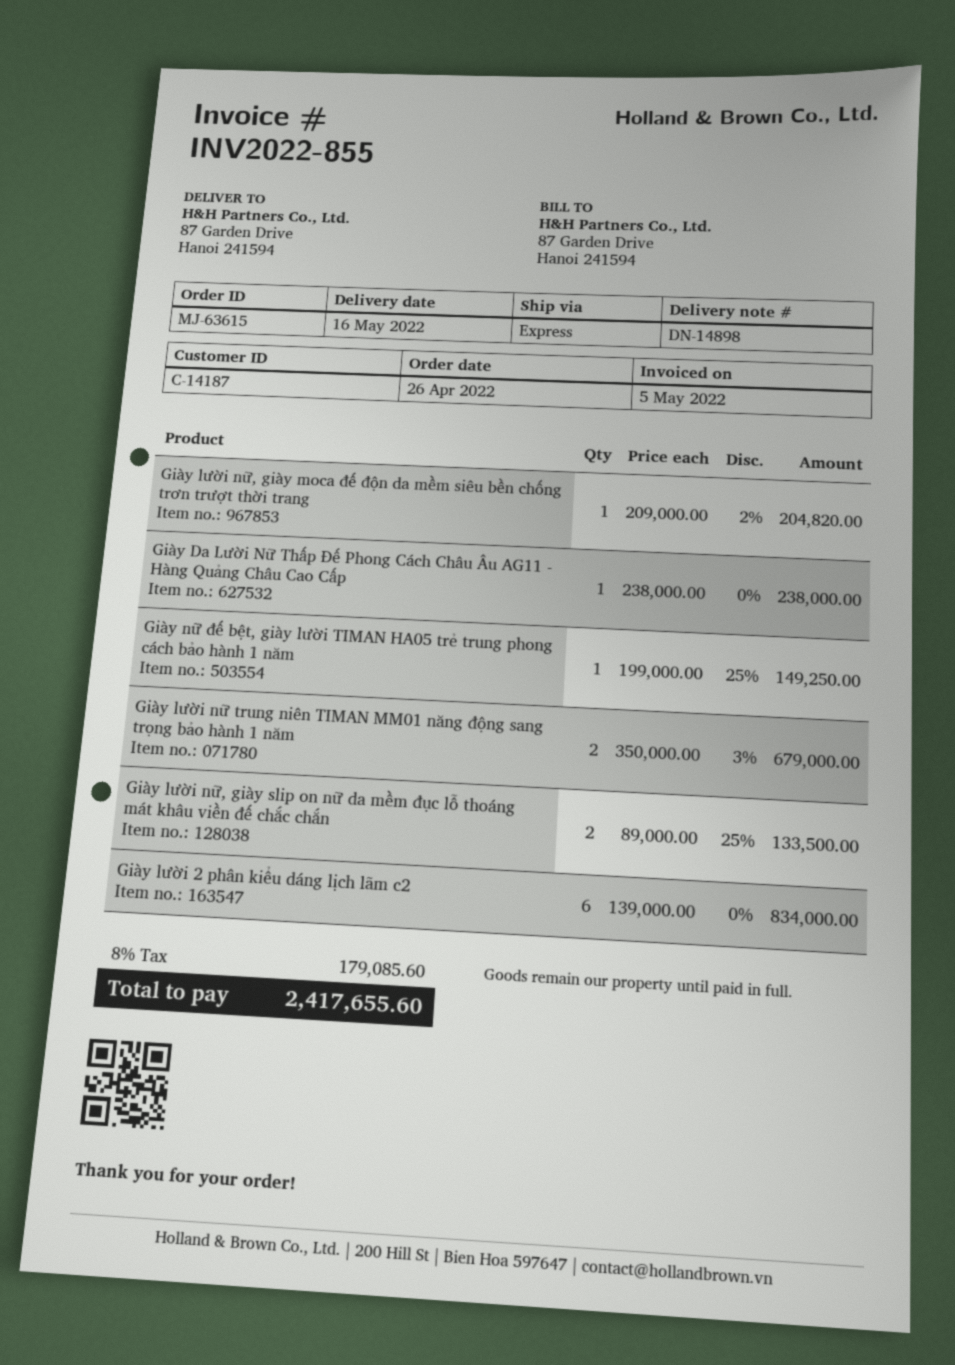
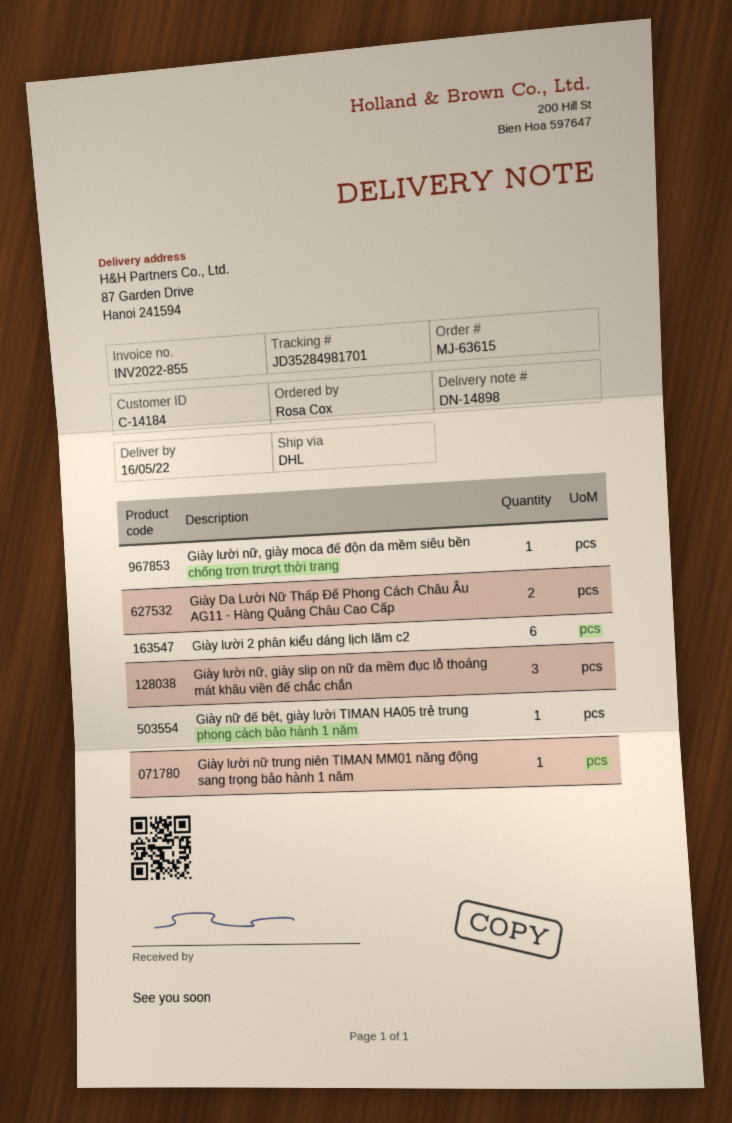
customer number: C-14187 -> C-14184
shipping method: express -> DHL
Giày Da Lười Nữ Thấp Đế Phong Cách Châu Âu AG11 - Hàng Quảng Châu Cao Cấp: 1 -> 2
Giày lười nữ trung niên TIMAN MM01 năng động sang trọng bảo hành 1 năm: 2 -> 1
Giày lười nữ, giày slip on nữ da mềm đục lỗ thoáng mát khâu viền đế chắc chắn: 2 -> 3

